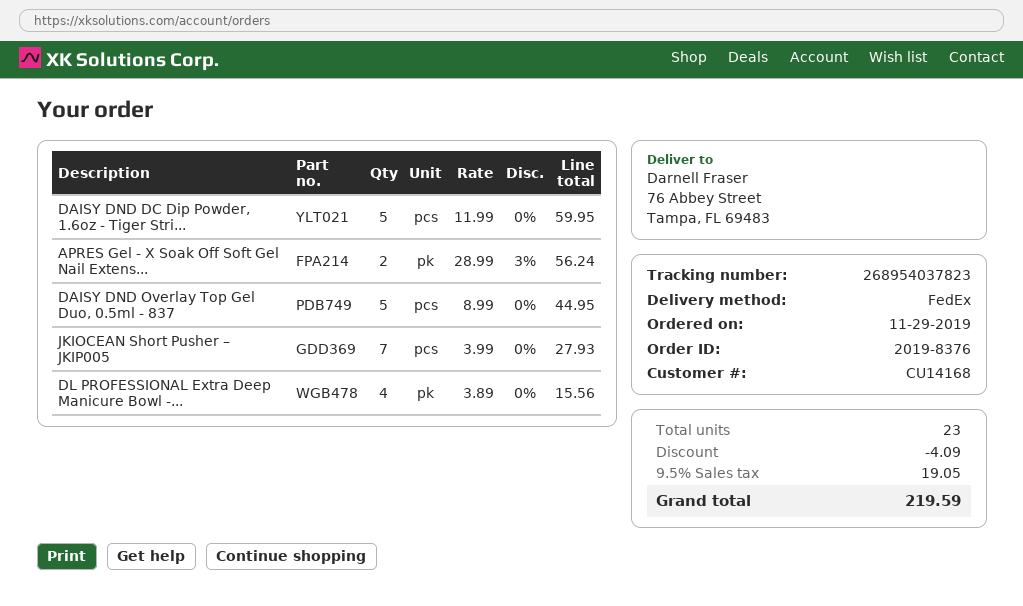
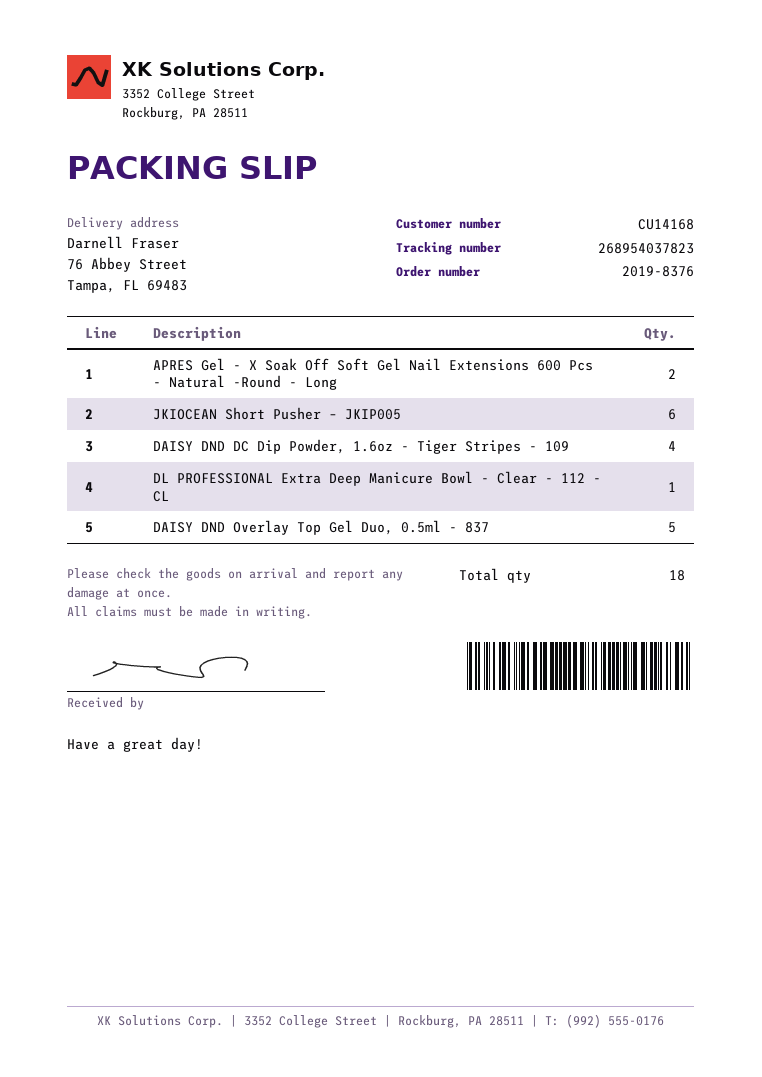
DAISY DND DC Dip Powder, 1.6oz - Tiger Stri...: 5 -> 4
JKIOCEAN Short Pusher – JKIP005: 7 -> 6
DL PROFESSIONAL Extra Deep Manicure Bowl -...: 4 -> 1
total quantity: 23 -> 18

